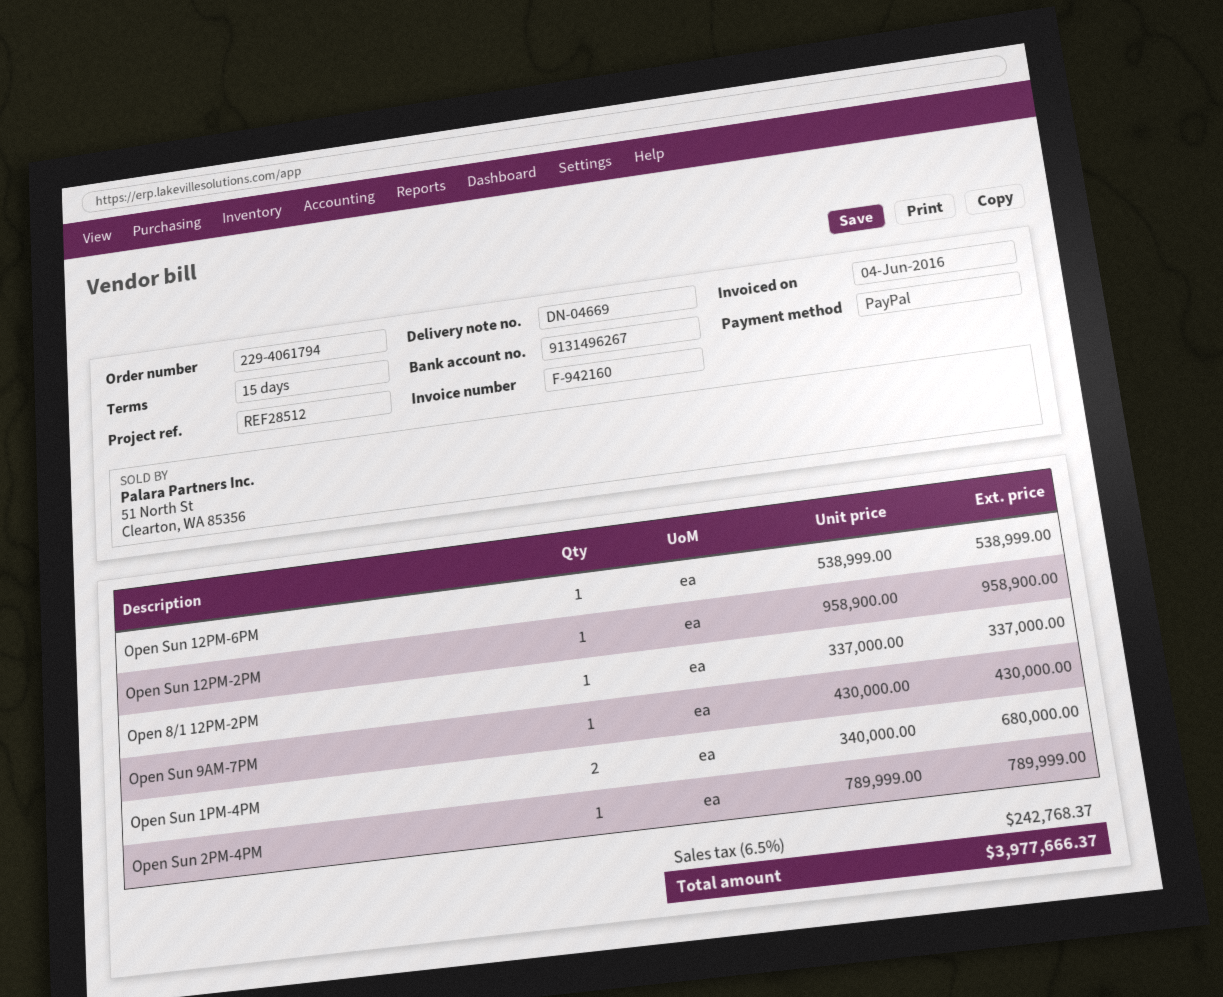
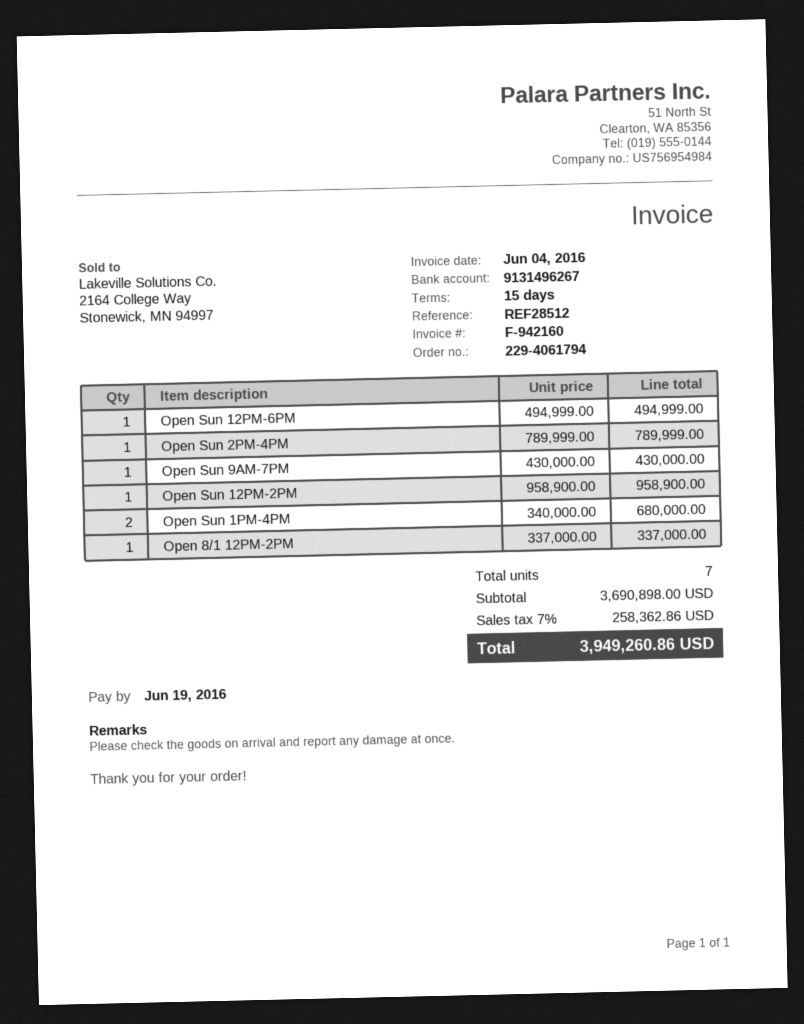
Open Sun 12PM-6PM: 1 x 538999.00 = 538999.00 -> 1 x 494999.00 = 494999.00
tax: 6.5% = 242768.37 -> 7% = 258362.86
total: 3977666.37 -> 3949260.86

